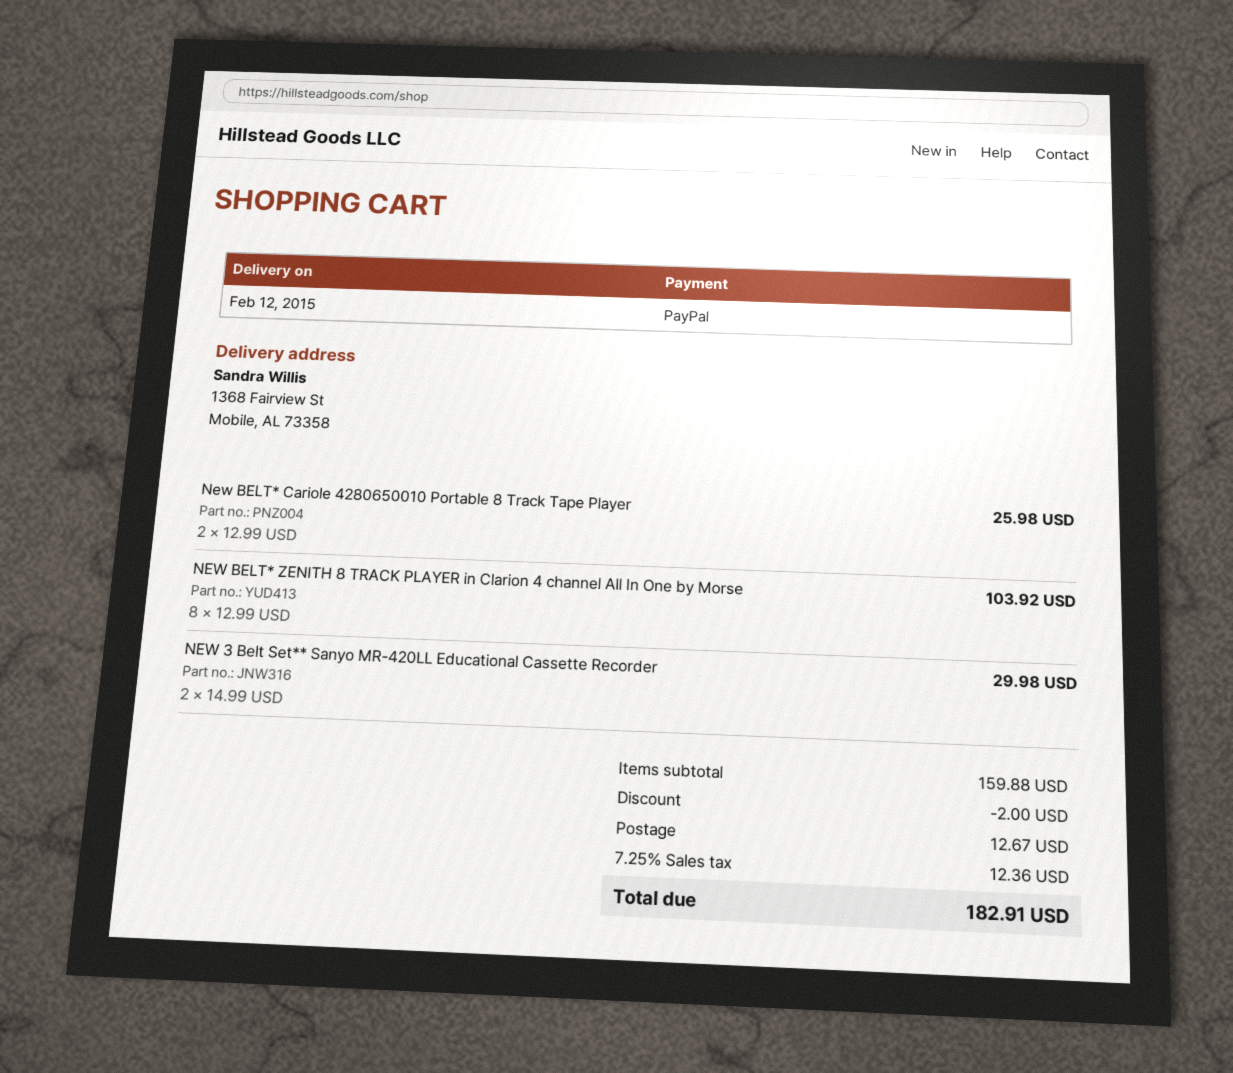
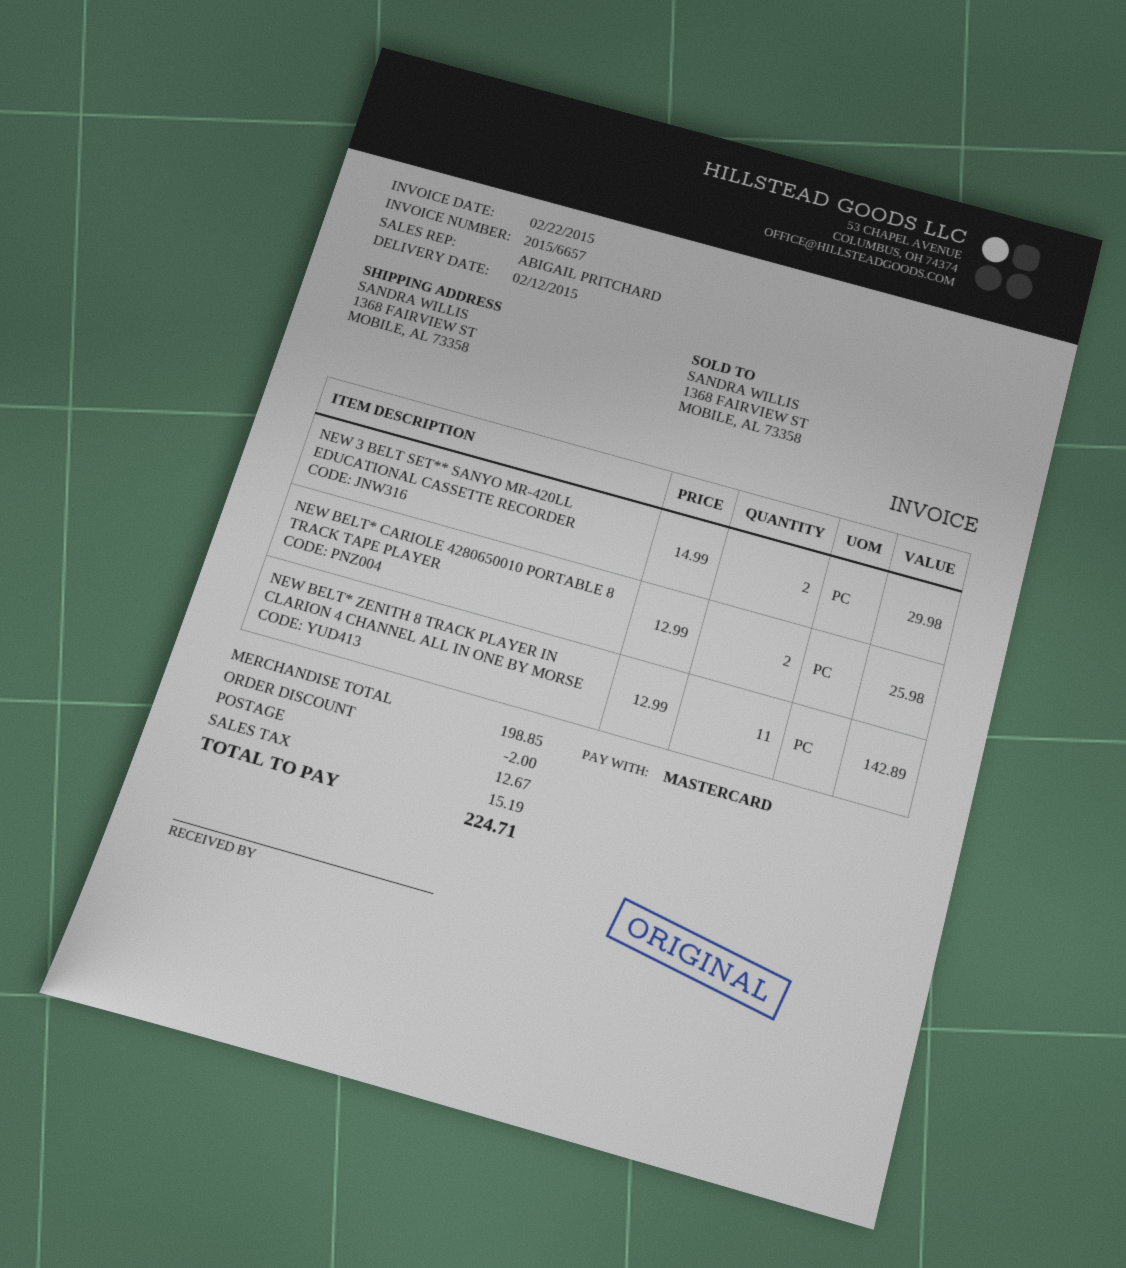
payment method: PayPal -> Mastercard
NEW BELT* ZENITH 8 TRACK PLAYER in Clarion 4 channel All In One by Morse: 8 x 12.99 = 103.92 -> 11 x 12.99 = 142.89
subtotal: 159.88 -> 198.85
tax: 12.36 -> 15.19
total: 182.91 -> 224.71

